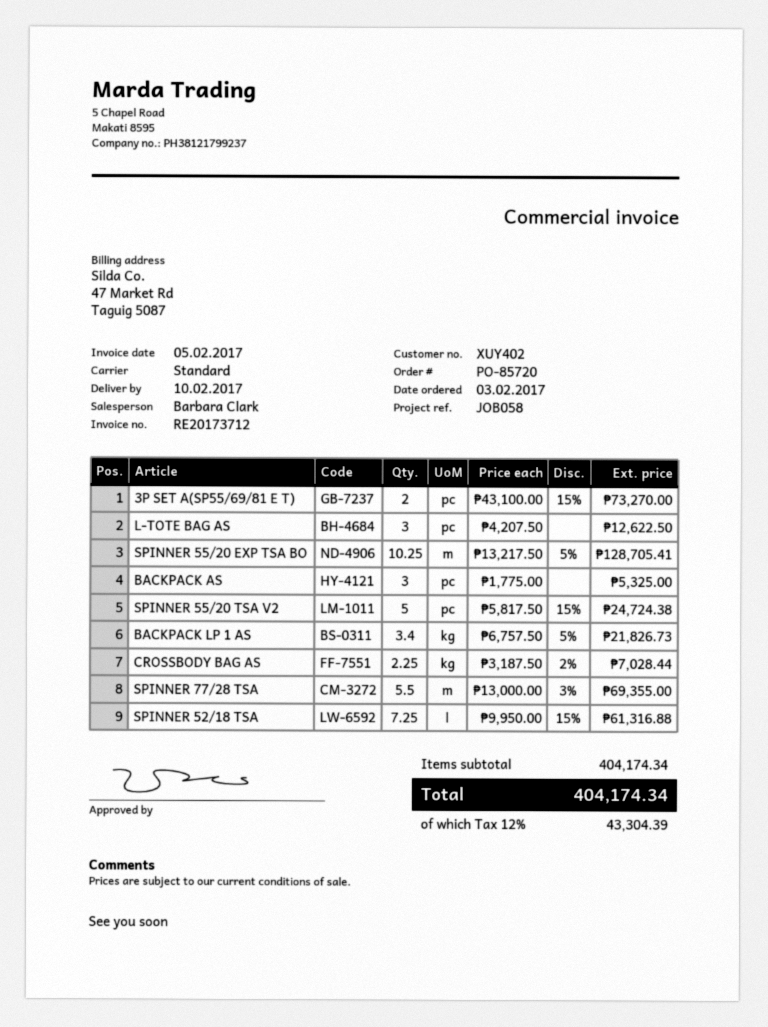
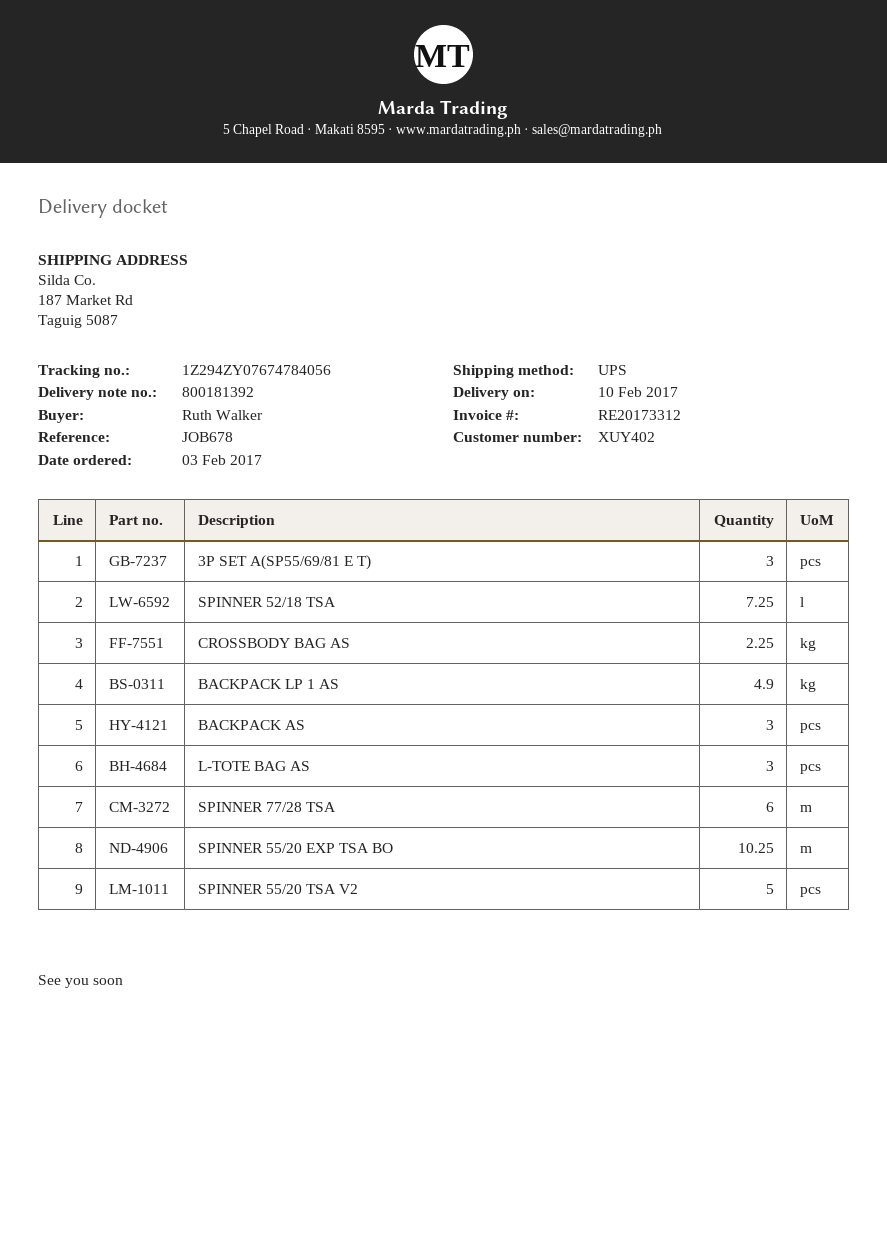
invoice number: RE20173712 -> RE20173312
reference: JOB058 -> JOB678
shipping method: standard -> UPS
3P SET A(SP55/69/81 E T): 2 -> 3
BACKPACK LP 1 AS: 3.4 -> 4.9
SPINNER 77/28 TSA: 5.5 -> 6

